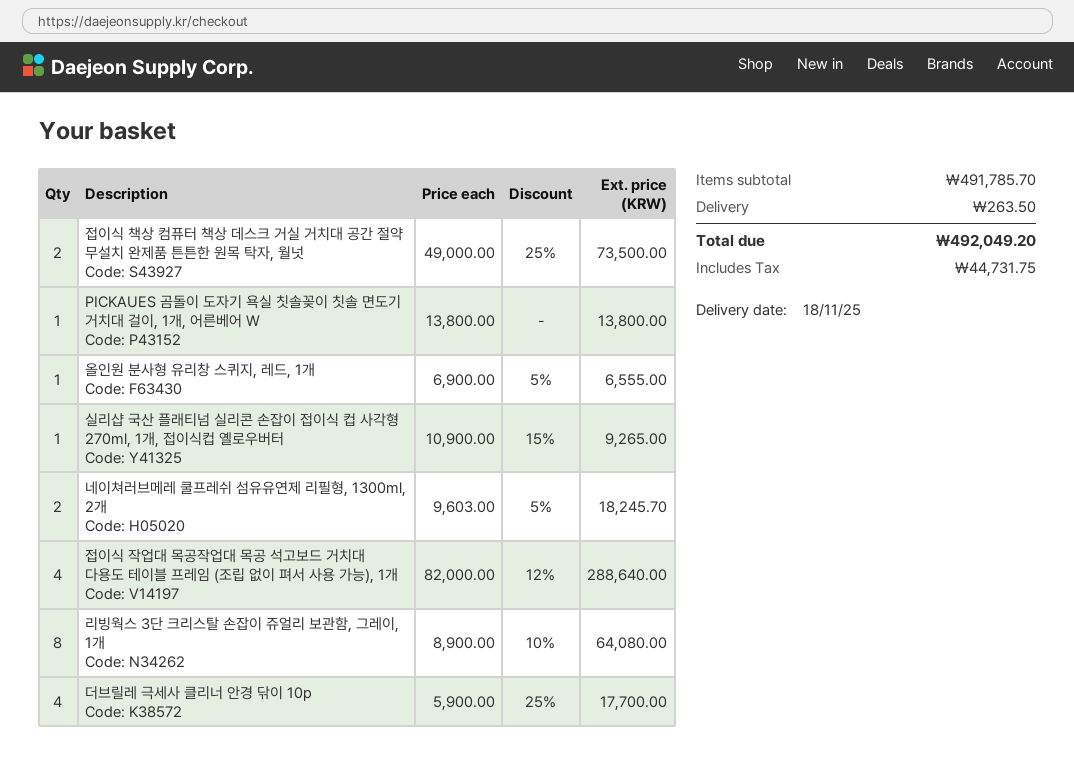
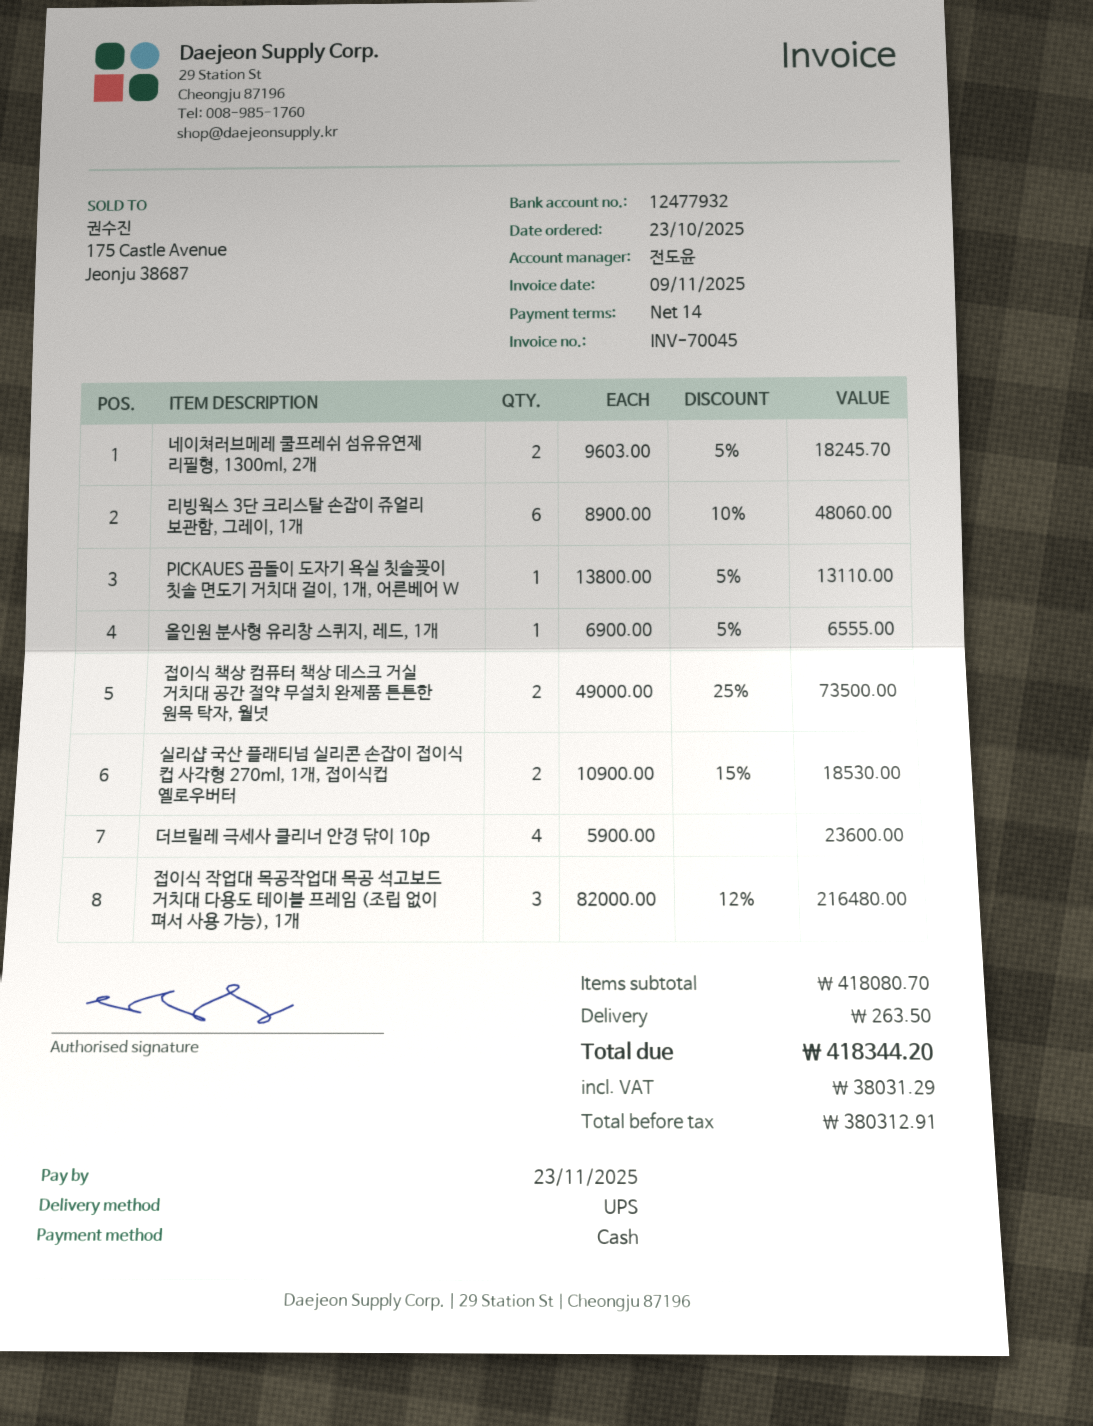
PICKAUES 곰돌이 도자기 욕실 칫솔꽂이 칫솔 면도기 거치대 걸이, 1개, 어른베어 W: 1 x 13800.00 = 13800.00 -> 1 x 13800.00 - 5% = 13110.00
실리샵 국산 플래티넘 실리콘 손잡이 접이식 컵 사각형 270ml, 1개, 접이식컵 옐로우버터: 1 x 10900.00 - 15% = 9265.00 -> 2 x 10900.00 - 15% = 18530.00
접이식 작업대 목공작업대 목공 석고보드 거치대 다용도 테이블 프레임 (조립 없이 펴서 사용 가능), 1개: 4 x 82000.00 - 12% = 288640.00 -> 3 x 82000.00 - 12% = 216480.00
리빙웍스 3단 크리스탈 손잡이 쥬얼리 보관함, 그레이, 1개: 8 x 8900.00 - 10% = 64080.00 -> 6 x 8900.00 - 10% = 48060.00
더브릴레 극세사 클리너 안경 닦이 10p: 4 x 5900.00 - 25% = 17700.00 -> 4 x 5900.00 = 23600.00
subtotal: 491785.70 -> 418080.70
tax: 44731.75 -> 38031.29
total: 492049.20 -> 418344.20

